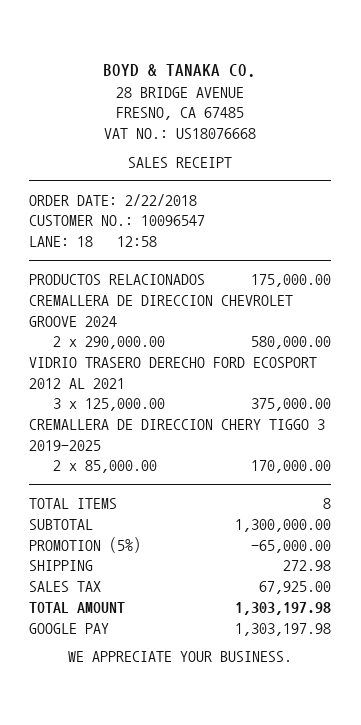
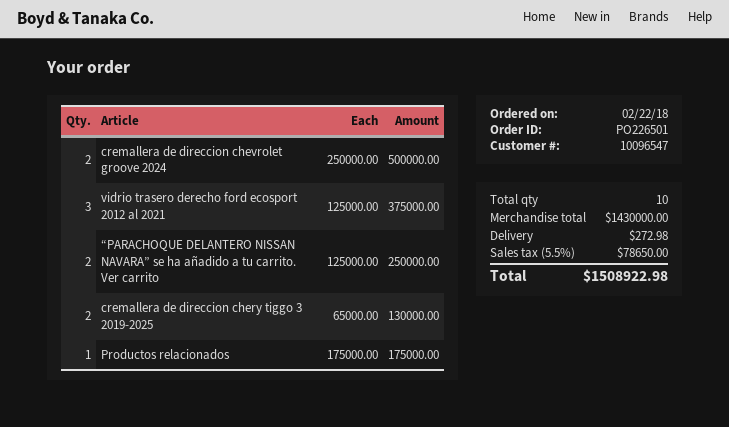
CREMALLERA DE DIRECCION CHEVROLET GROOVE 2024: 2 x 290000.00 = 580000.00 -> 2 x 250000.00 = 500000.00
CREMALLERA DE DIRECCION CHERY TIGGO 3 2019-2025: 2 x 85000.00 = 170000.00 -> 2 x 65000.00 = 130000.00
“PARACHOQUE DELANTERO NISSAN NAVARA” se ha añadido a tu carrito. Ver carrito: none -> 2 x 125000.00 = 250000.00
total quantity: 8 -> 10
subtotal: 1300000.00 -> 1430000.00
discount: 5% = 65000.00 -> none
tax: 67925.00 -> 78650.00
total: 1303197.98 -> 1508922.98

